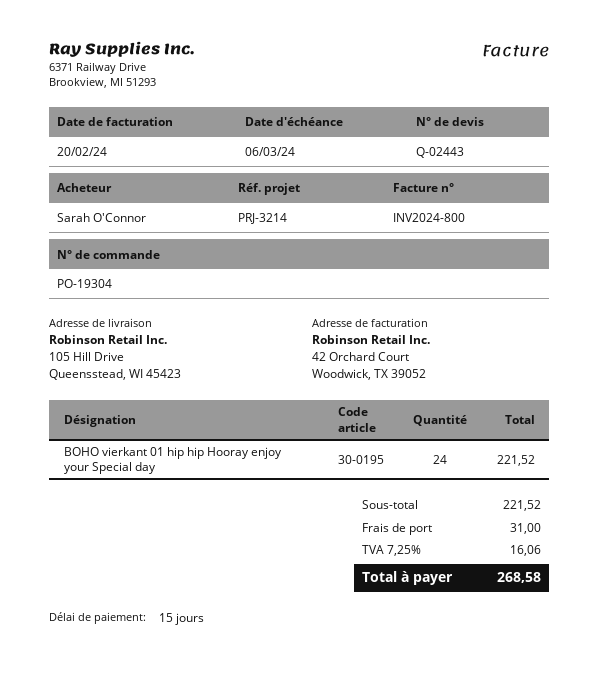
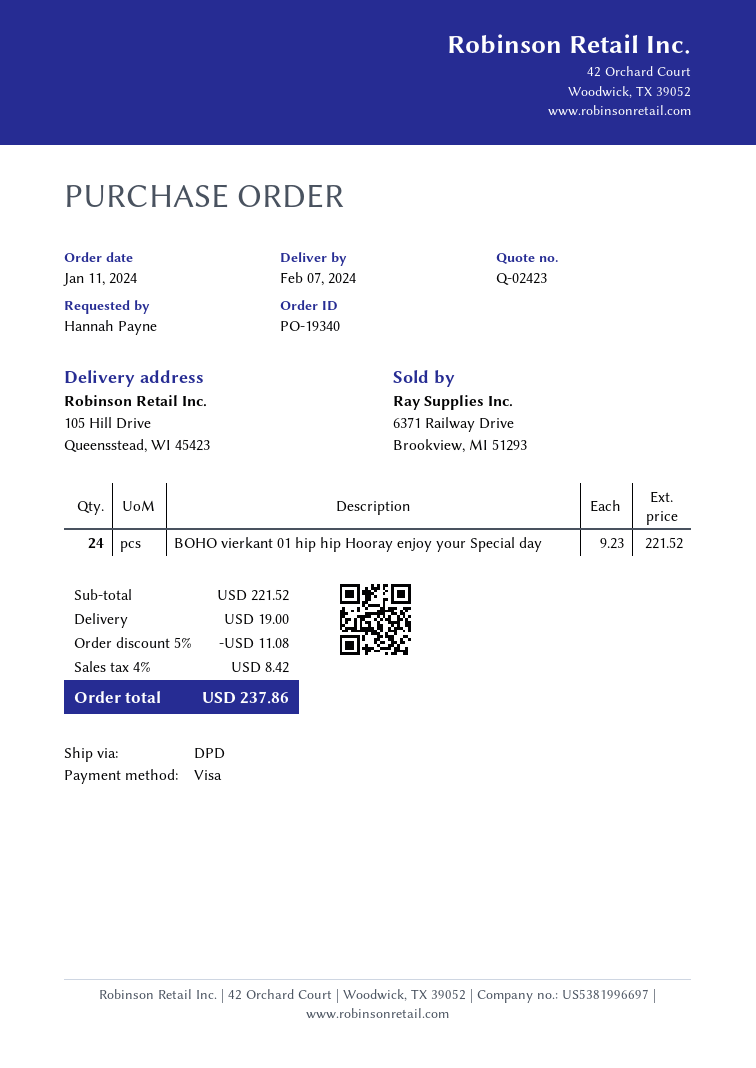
quote number: Q-02443 -> Q-02423
order number: PO-19304 -> PO-19340
ordered by: Sarah O'Connor -> Hannah Payne
discount: none -> 5% = 11.08
shipping: 31.00 -> 19.00
tax: 7.25% = 16.06 -> 4% = 8.42
total: 268.58 -> 237.86

